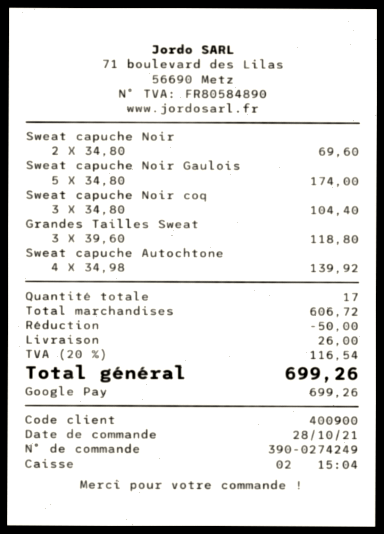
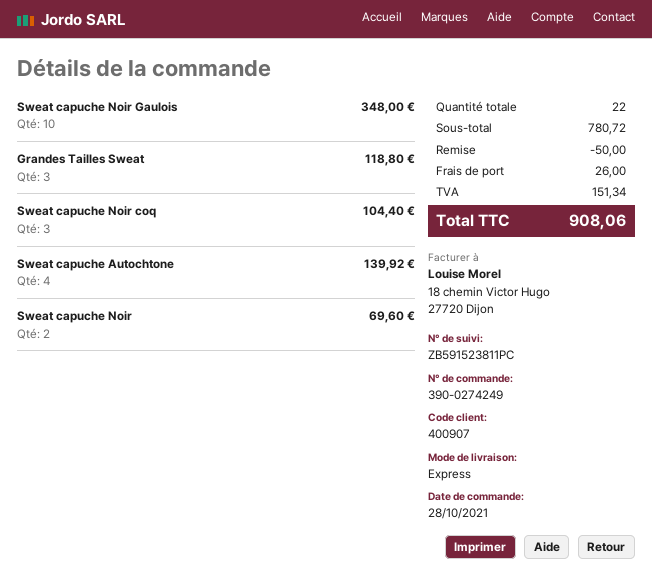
customer number: 400900 -> 400907
Sweat capuche Noir Gaulois: 5 for 174.00 -> 10 for 348.00
total quantity: 17 -> 22
subtotal: 606.72 -> 780.72
tax: 116.54 -> 151.34
total: 699.26 -> 908.06

